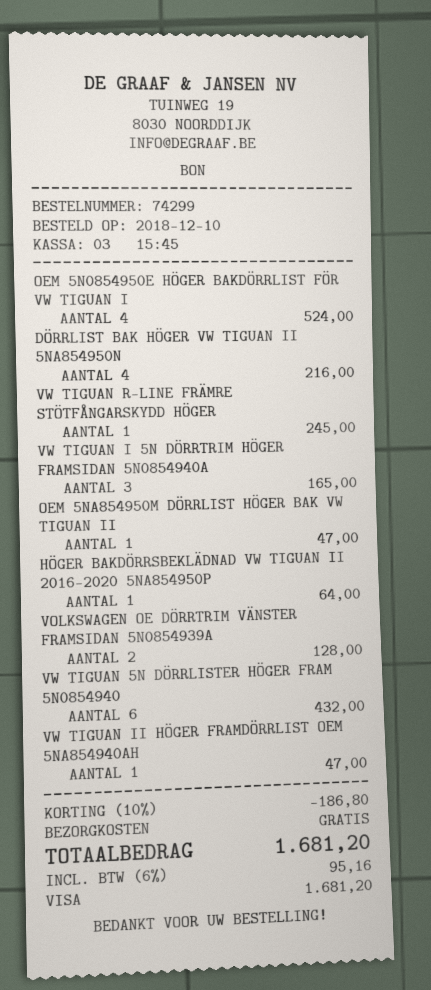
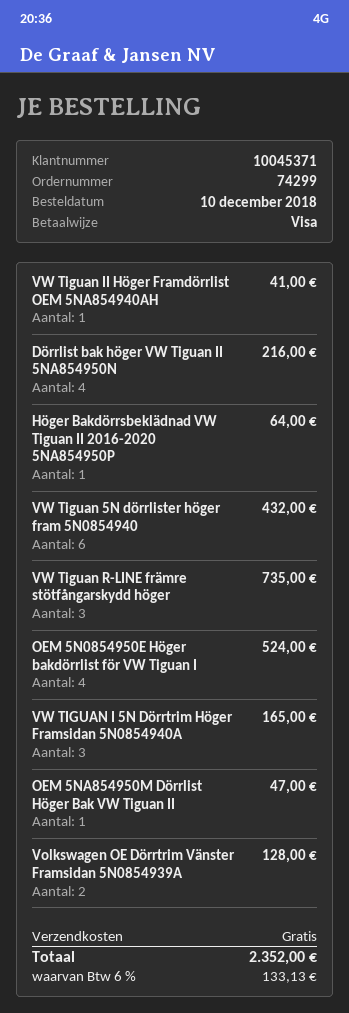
VW TIGUAN R-LINE FRÄMRE STÖTFÅNGARSKYDD HÖGER: 1 for 245.00 -> 3 for 735.00
VW TIGUAN II HÖGER FRAMDÖRRLIST OEM 5NA854940AH: 1 for 47.00 -> 1 for 41.00
discount: 10% = 186.80 -> none
tax: 6% = 95.16 -> 6% = 133.13
total: 1681.20 -> 2352.00

